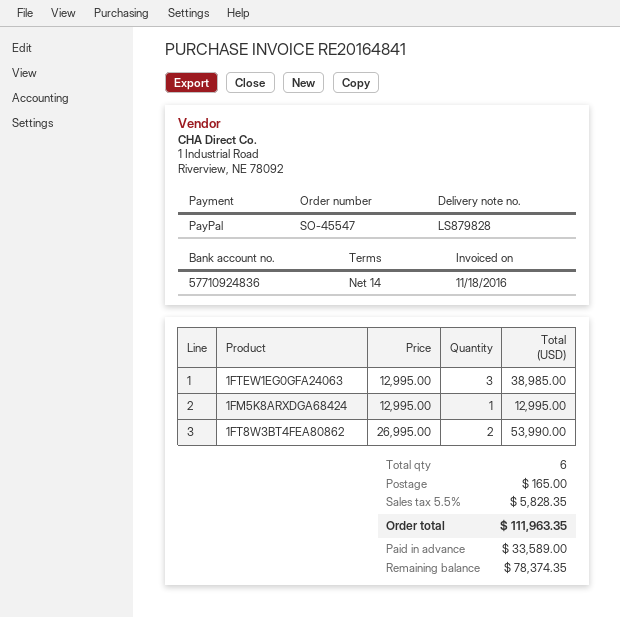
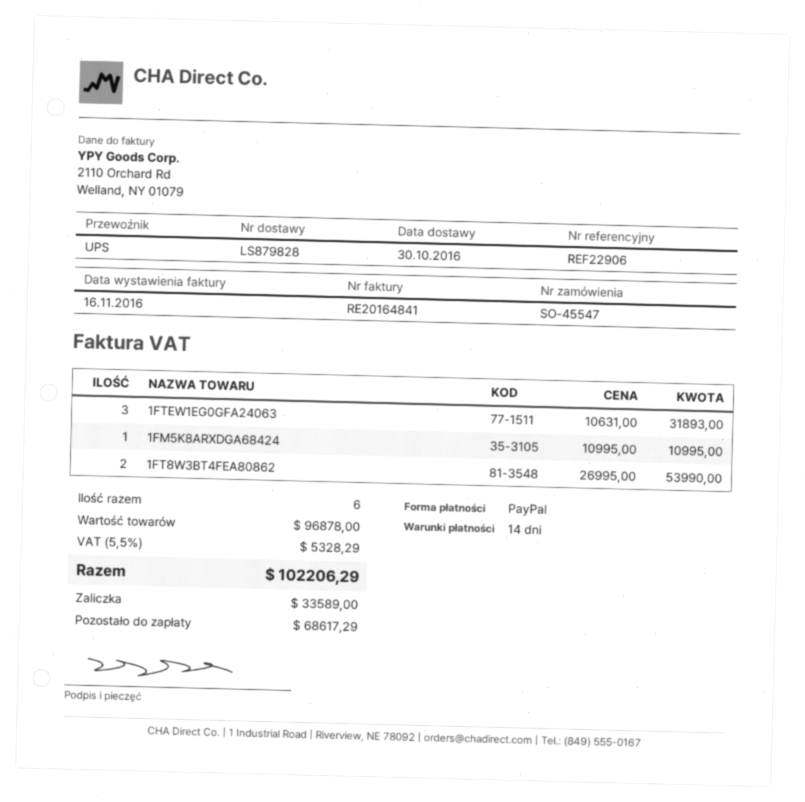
invoice date: 2016-11-18 -> 2016-11-16
1FTEW1EG0GFA24063: 3 x 12995.00 = 38985.00 -> 3 x 10631.00 = 31893.00
1FM5K8ARXDGA68424: 1 x 12995.00 = 12995.00 -> 1 x 10995.00 = 10995.00
shipping: 165.00 -> none
tax: 5.5% = 5828.35 -> 5.5% = 5328.29
total: 111963.35 -> 102206.29
balance: 78374.35 -> 68617.29

